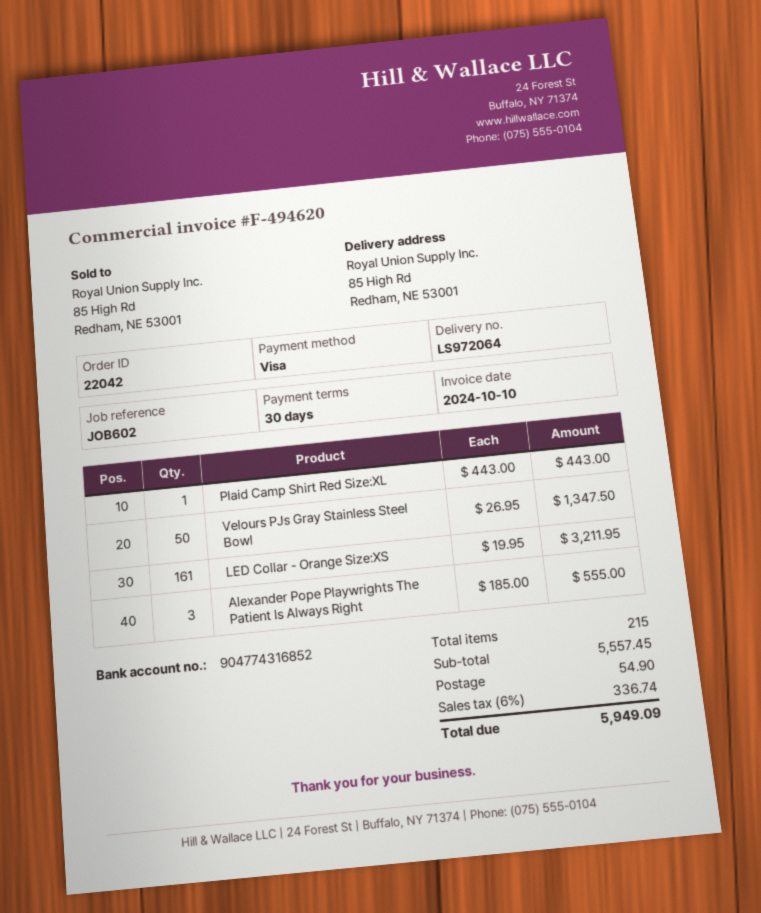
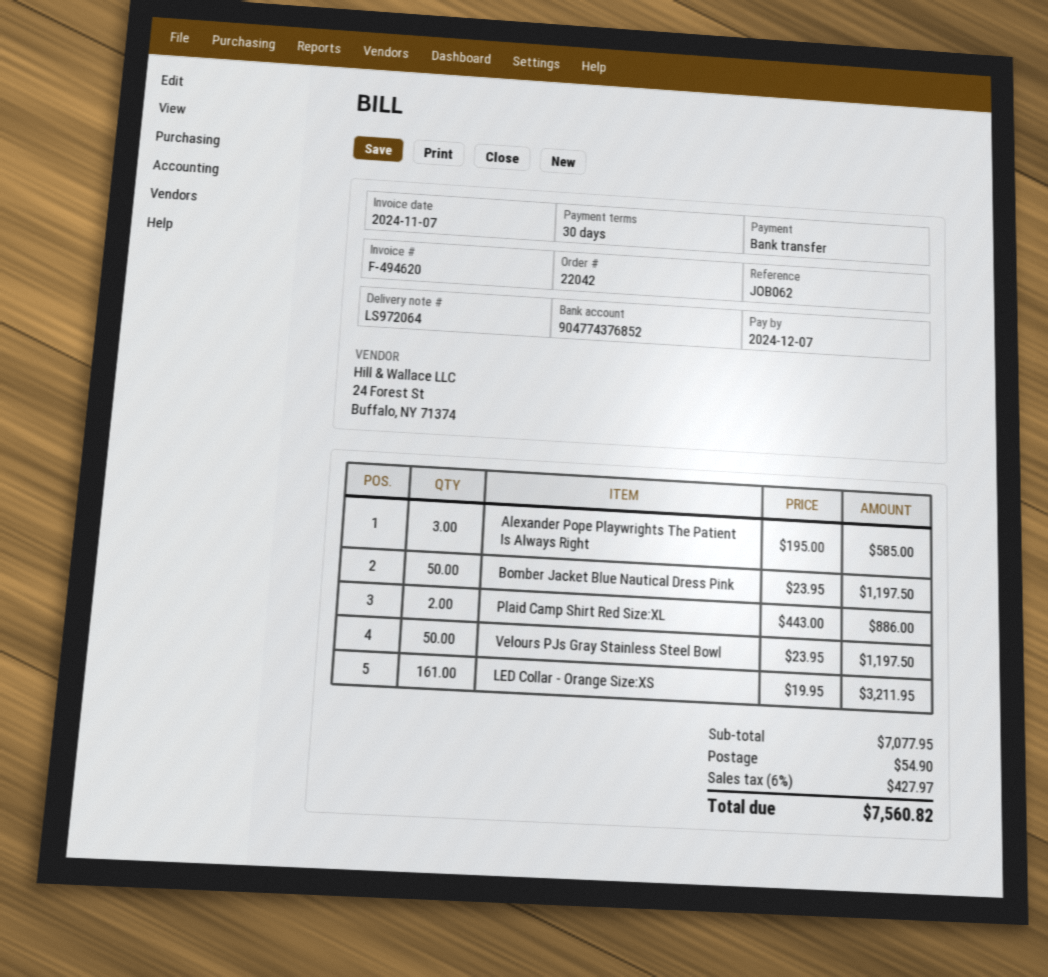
invoice date: 2024-10-10 -> 2024-11-07
reference: JOB602 -> JOB062
payment method: Visa -> bank transfer
bank account: 904774316852 -> 904774376852
Plaid Camp Shirt Red Size:XL: 1 x 443.00 = 443.00 -> 2 x 443.00 = 886.00
Velours PJs Gray Stainless Steel Bowl: 50 x 26.95 = 1347.50 -> 50 x 23.95 = 1197.50
Alexander Pope Playwrights The Patient Is Always Right: 3 x 185.00 = 555.00 -> 3 x 195.00 = 585.00
Bomber Jacket Blue Nautical Dress Pink: none -> 50 x 23.95 = 1197.50
subtotal: 5557.45 -> 7077.95
tax: 6% = 336.74 -> 6% = 427.97
total: 5949.09 -> 7560.82

